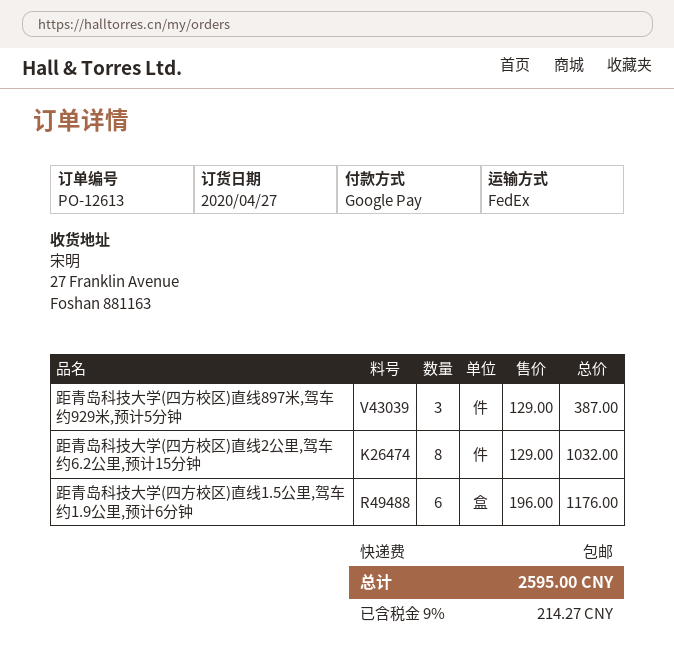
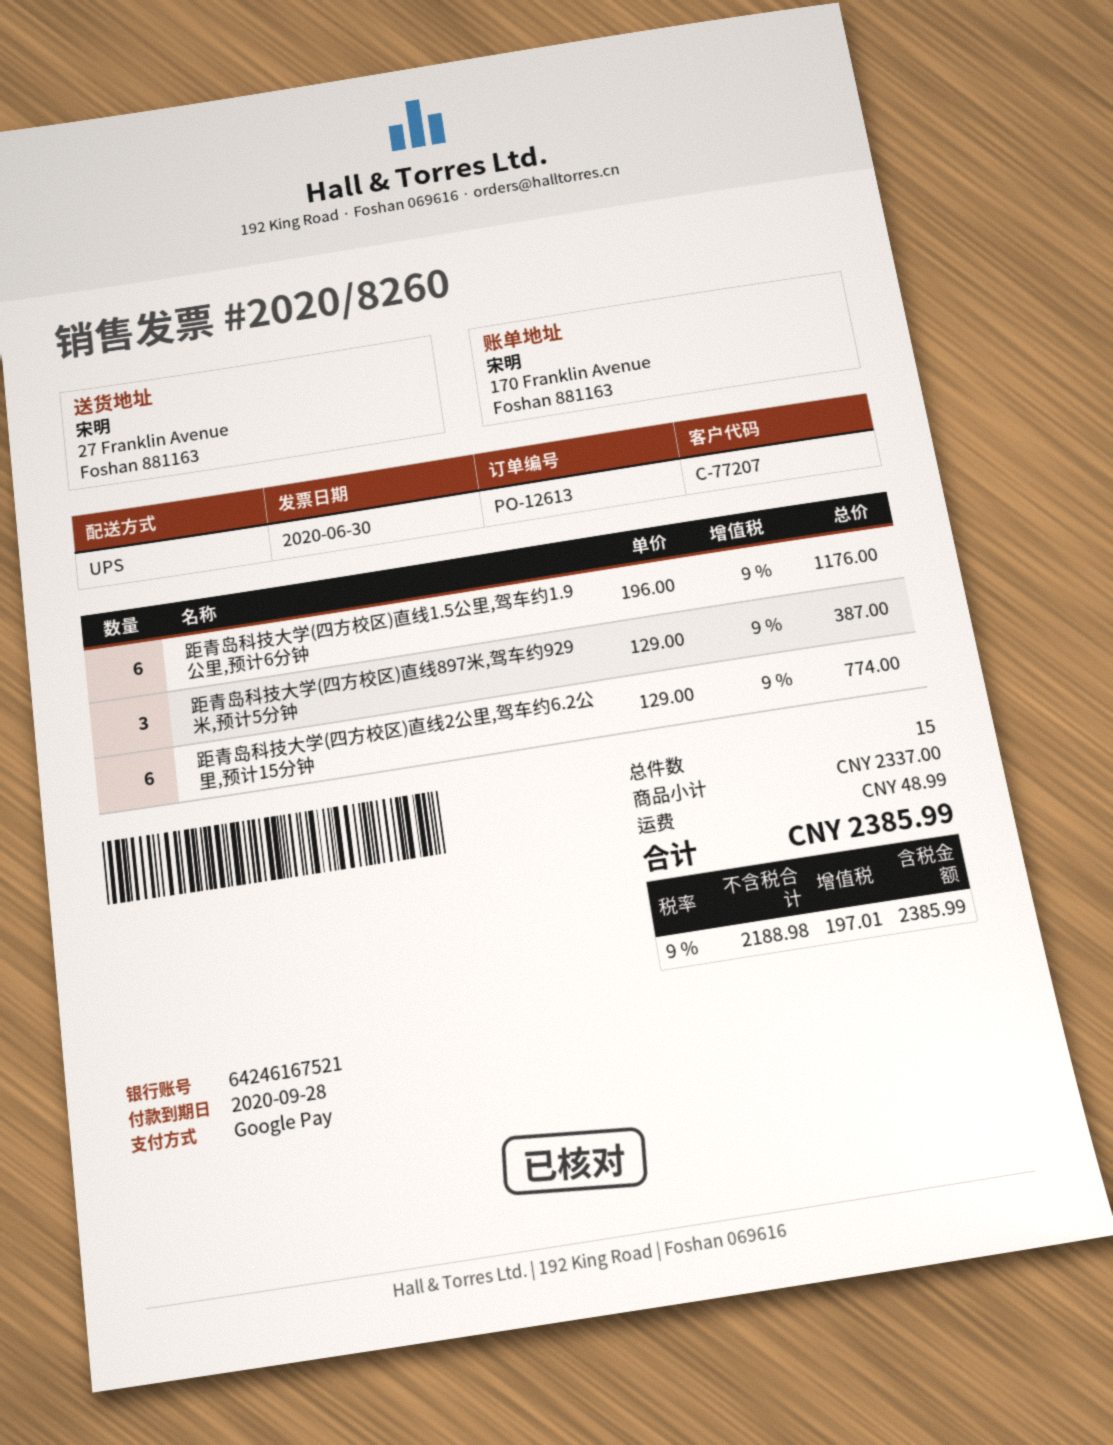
shipping method: FedEx -> UPS
距青岛科技大学(四方校区)直线2公里,驾车约6.2公里,预计15分钟: 8 x 129.00 = 1032.00 -> 6 x 129.00 = 774.00
shipping: 0.00 -> 48.99
tax: 9% = 214.27 -> 9% = 197.01
total: 2595.00 -> 2385.99

